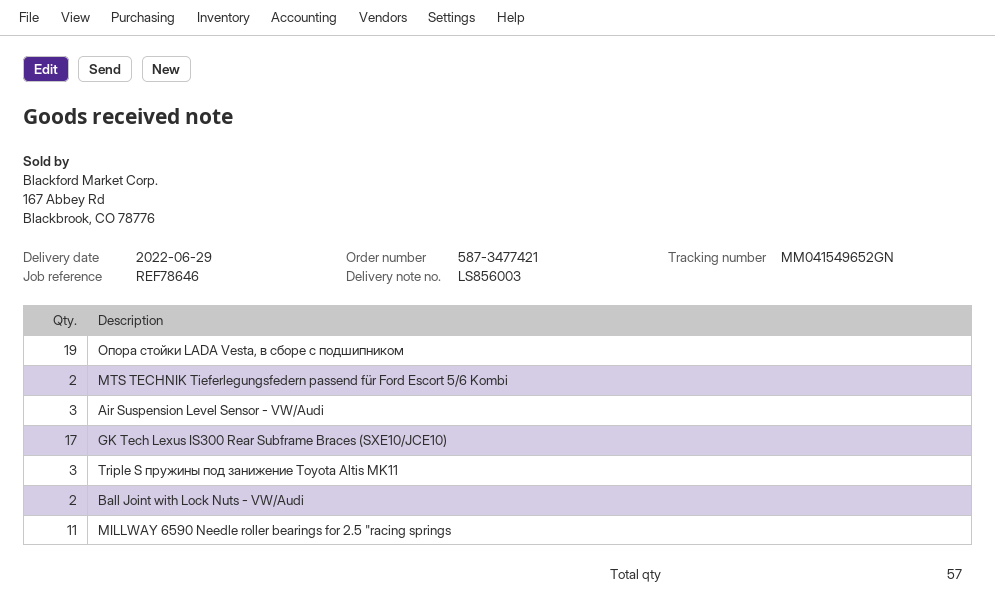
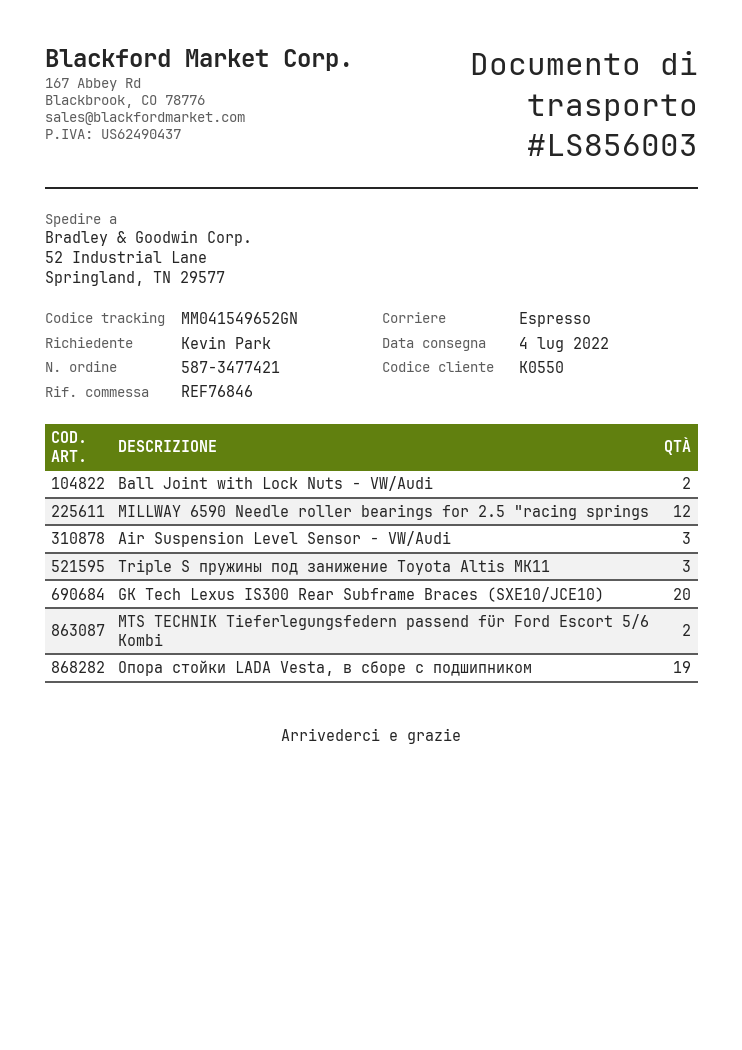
delivery date: 2022-06-29 -> 2022-07-04
reference: REF78646 -> REF76846
GK Tech Lexus IS300 Rear Subframe Braces (SXE10/JCE10): 17 -> 20
MILLWAY 6590 Needle roller bearings for 2.5 "racing springs: 11 -> 12

